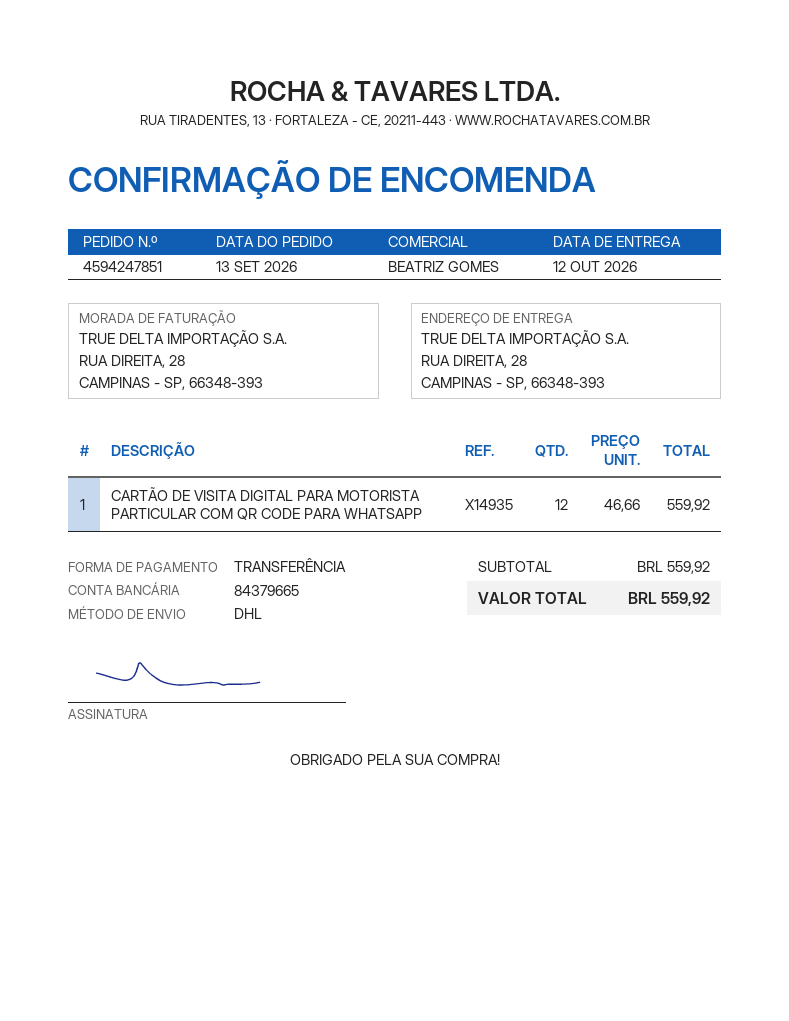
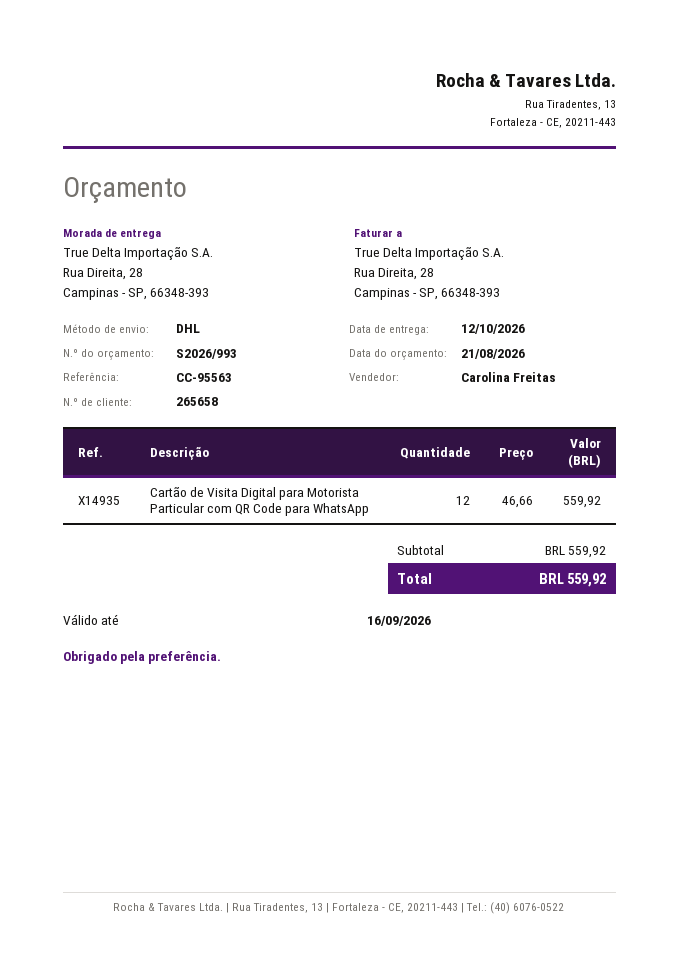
sales rep: BEATRIZ GOMES -> Carolina Freitas

